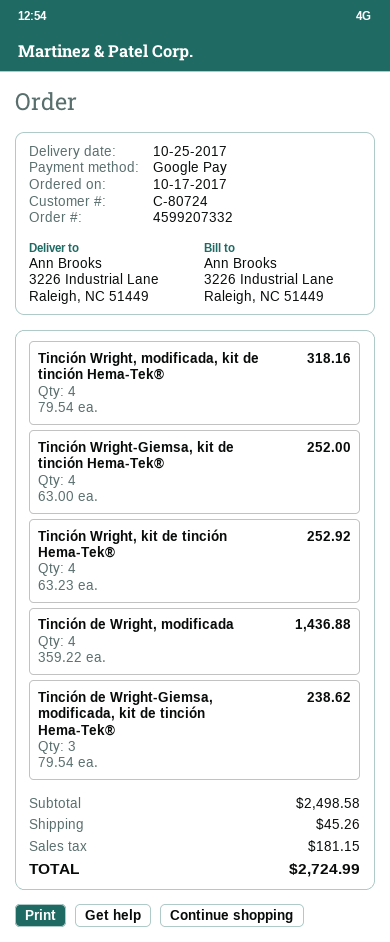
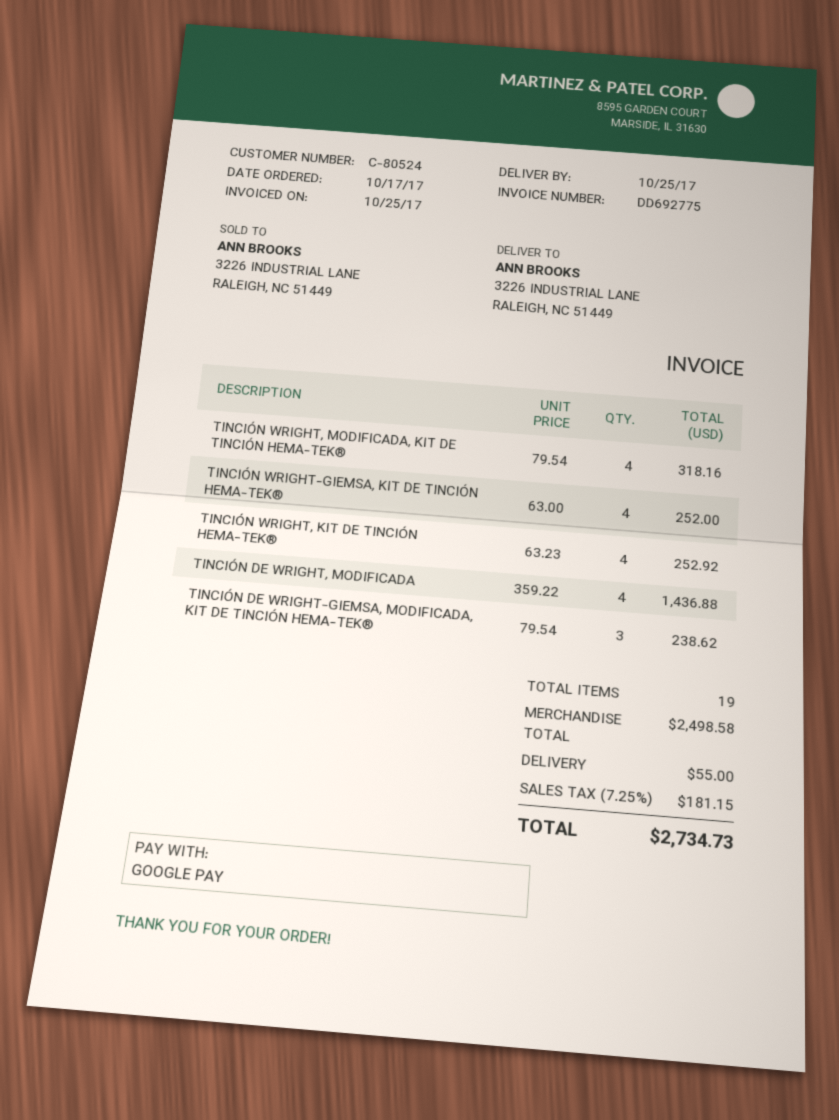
customer number: C-80724 -> C-80524
shipping: 45.26 -> 55.00
total: 2724.99 -> 2734.73

